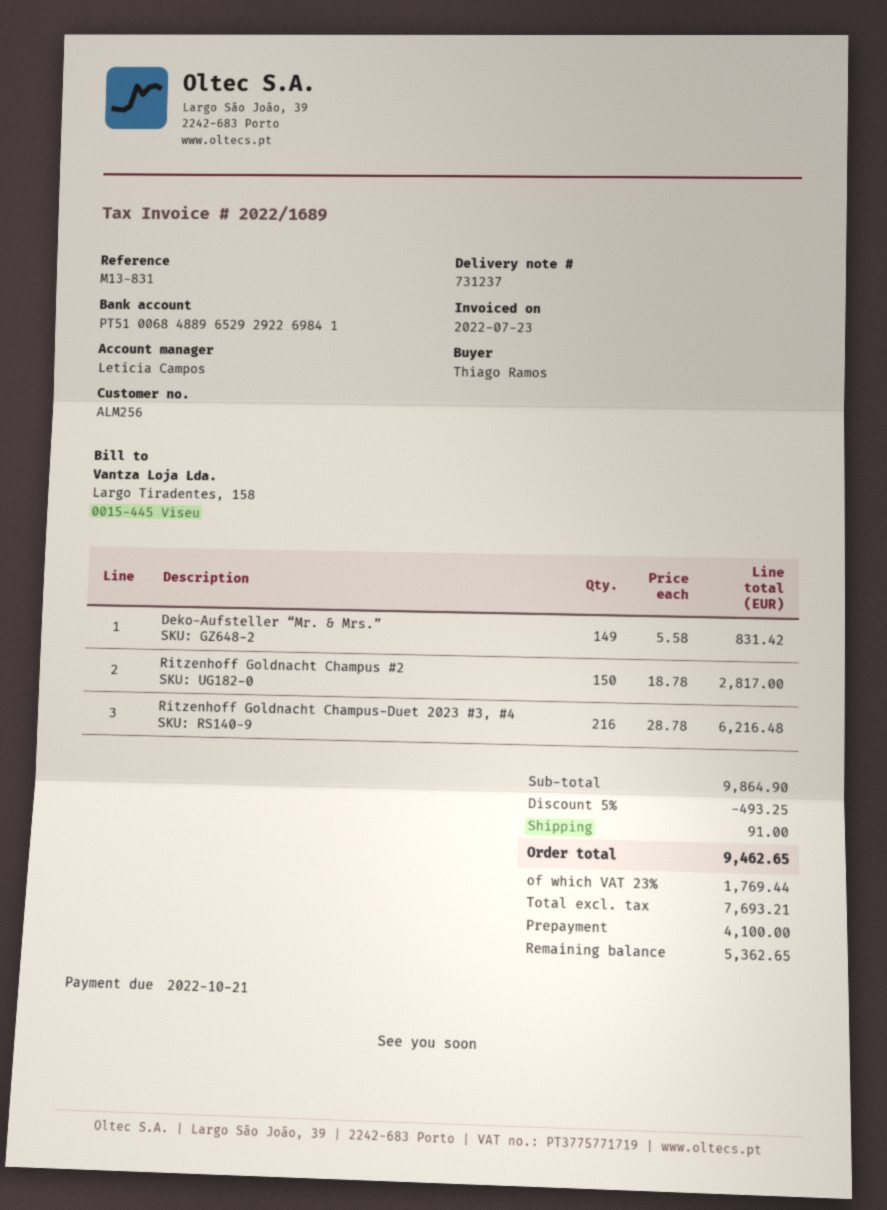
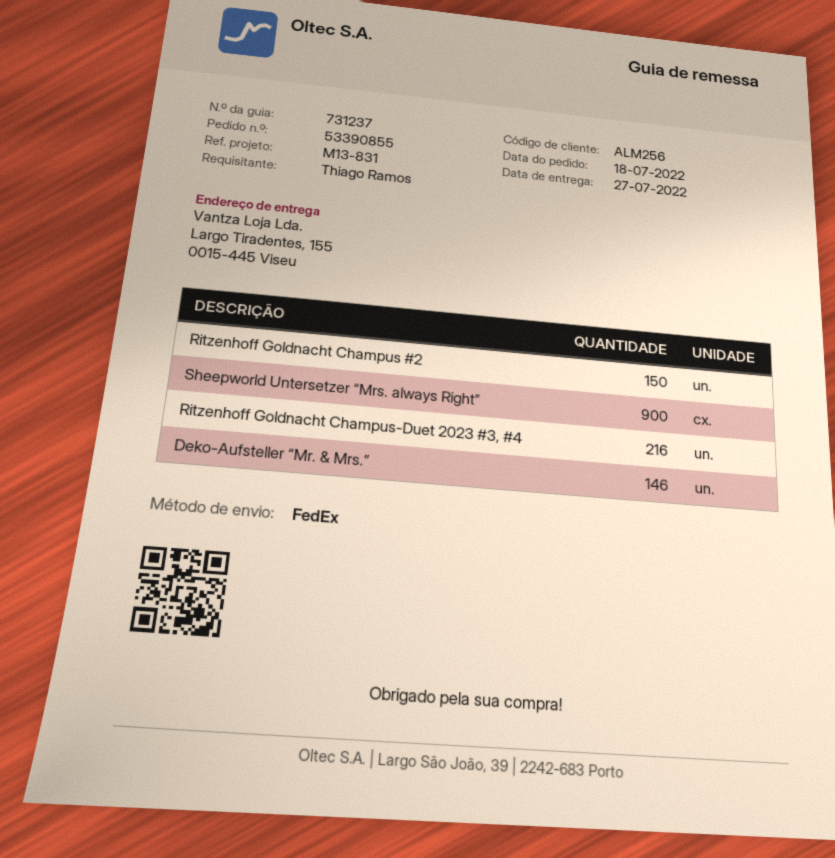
Deko-Aufsteller “Mr. & Mrs.”: 149 -> 146
Sheepworld Untersetzer “Mrs. always Right”: none -> 900

